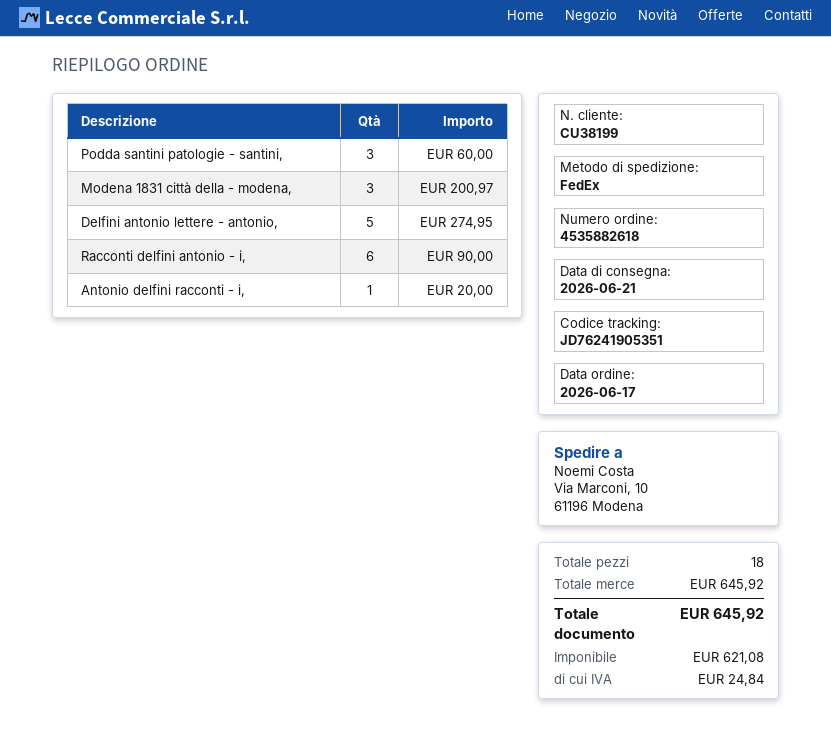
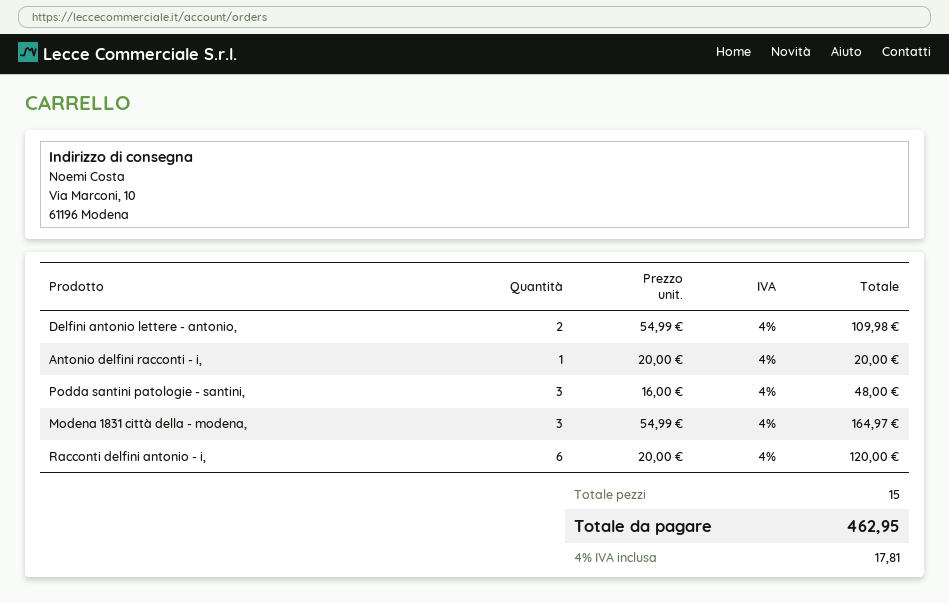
Podda santini patologie - santini,: 3 for 60.00 -> 3 for 48.00
Modena 1831 città della - modena,: 3 for 200.97 -> 3 for 164.97
Delfini antonio lettere - antonio,: 5 for 274.95 -> 2 for 109.98
Racconti delfini antonio - i,: 6 for 90.00 -> 6 for 120.00
total quantity: 18 -> 15
tax: 24.84 -> 17.81
total: 645.92 -> 462.95

